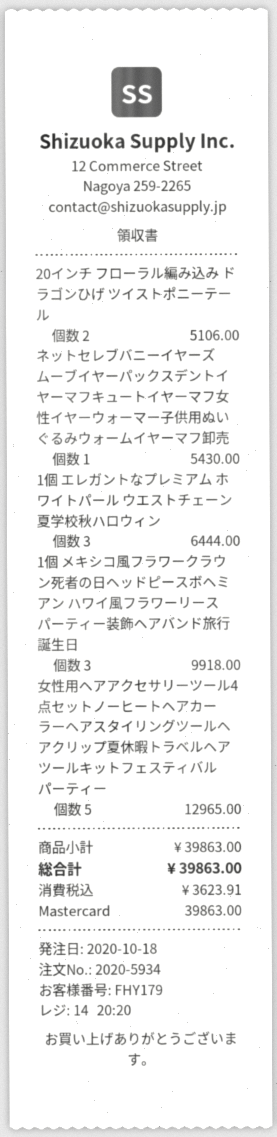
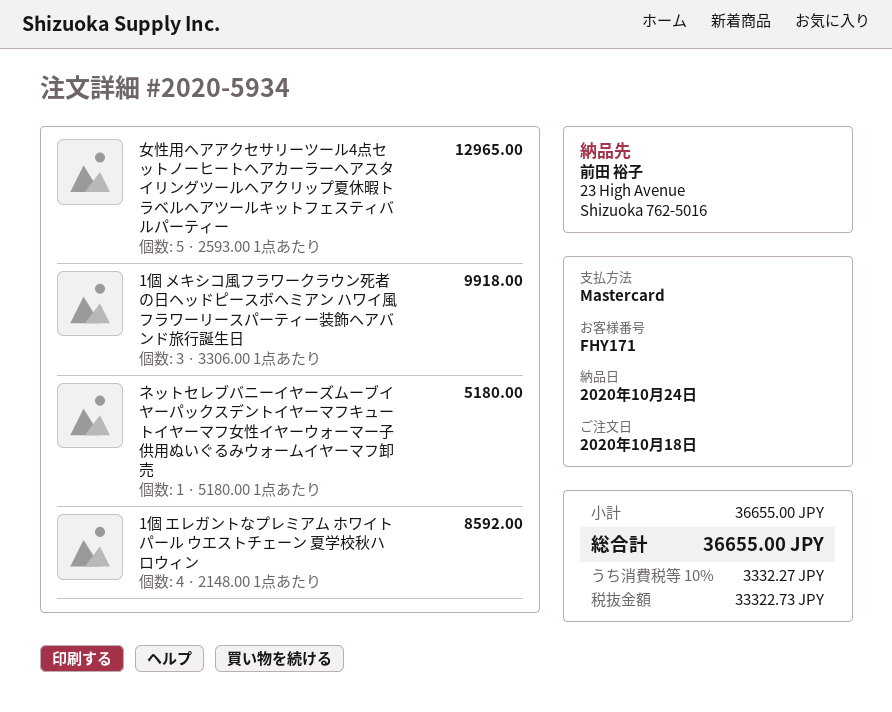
customer number: FHY179 -> FHY171
20インチ フローラル編み込み ドラゴンひげ ツイストポニーテール: 2 for 5106.00 -> none
ネットセレブバニーイヤーズムーブイヤーパックスデントイヤーマフキュートイヤーマフ女性イヤーウォーマー子供用ぬいぐるみウォームイヤーマフ卸売: 1 for 5430.00 -> 1 for 5180.00
1個 エレガントなプレミアム ホワイトパール ウエストチェーン 夏学校秋ハロウィン: 3 for 6444.00 -> 4 for 8592.00
subtotal: 39863.00 -> 36655.00
tax: 3623.91 -> 3332.27
total: 39863.00 -> 36655.00

